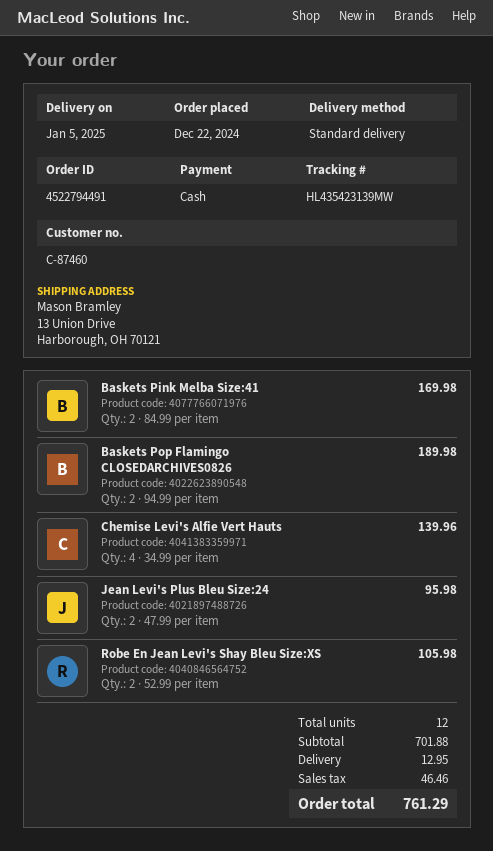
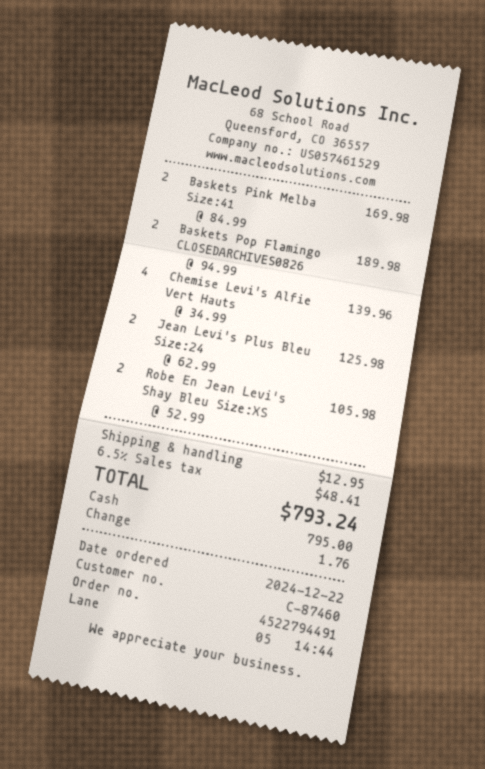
Jean Levi's Plus Bleu Size:24: 2 x 47.99 = 95.98 -> 2 x 62.99 = 125.98
tax: 46.46 -> 48.41
total: 761.29 -> 793.24

